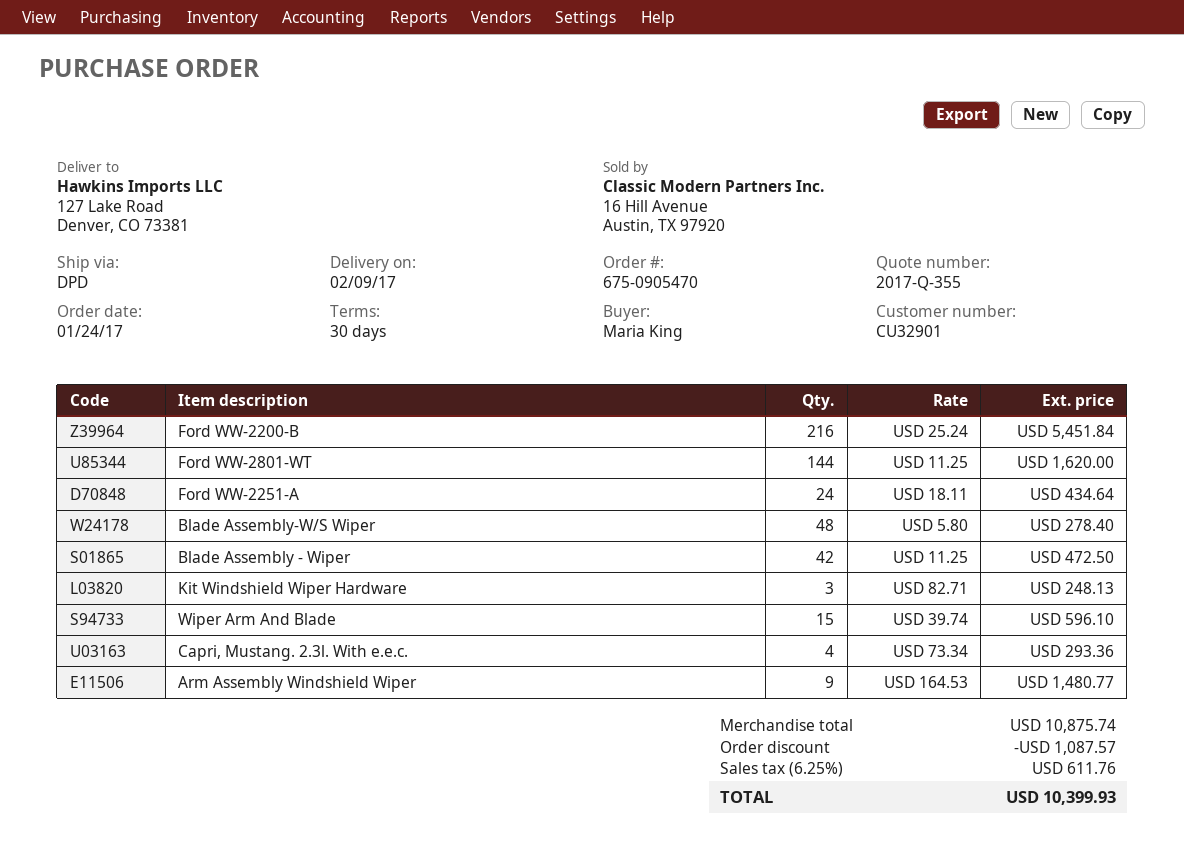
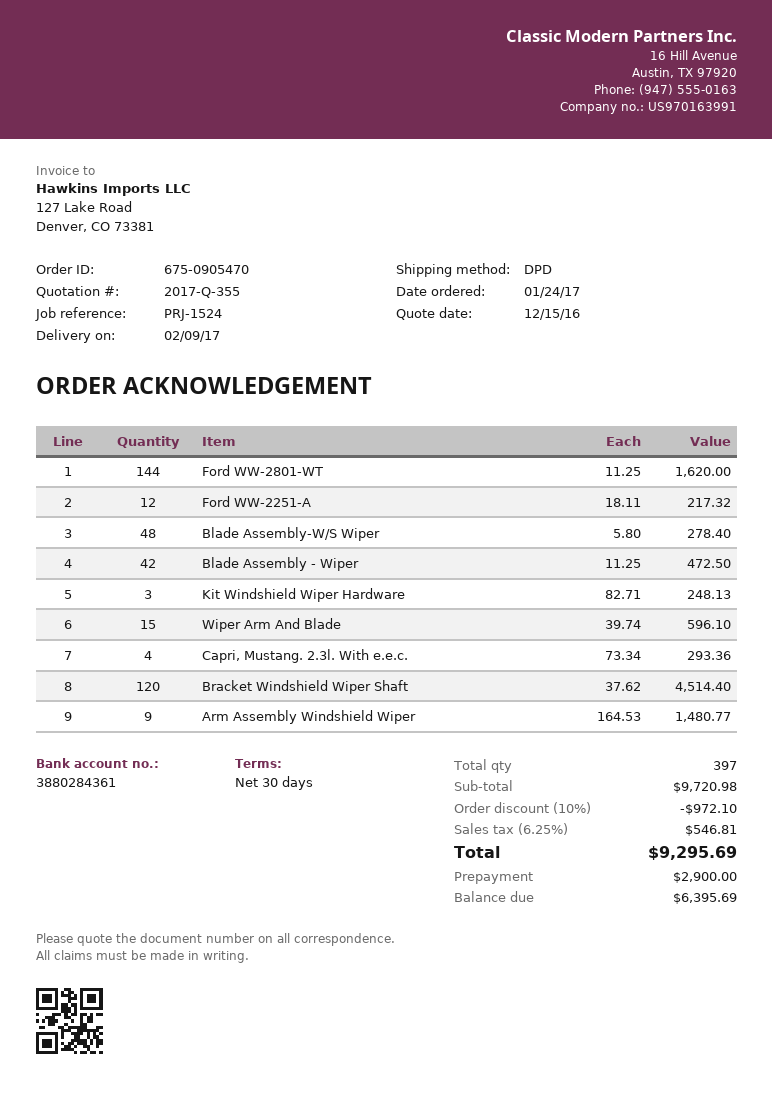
Ford WW-2200-B: 216 x 25.24 = 5451.84 -> none
Ford WW-2251-A: 24 x 18.11 = 434.64 -> 12 x 18.11 = 217.32
Bracket Windshield Wiper Shaft: none -> 120 x 37.62 = 4514.40
subtotal: 10875.74 -> 9720.98
discount: 1087.57 -> 972.10
tax: 6.25% = 611.76 -> 6.25% = 546.81
total: 10399.93 -> 9295.69

